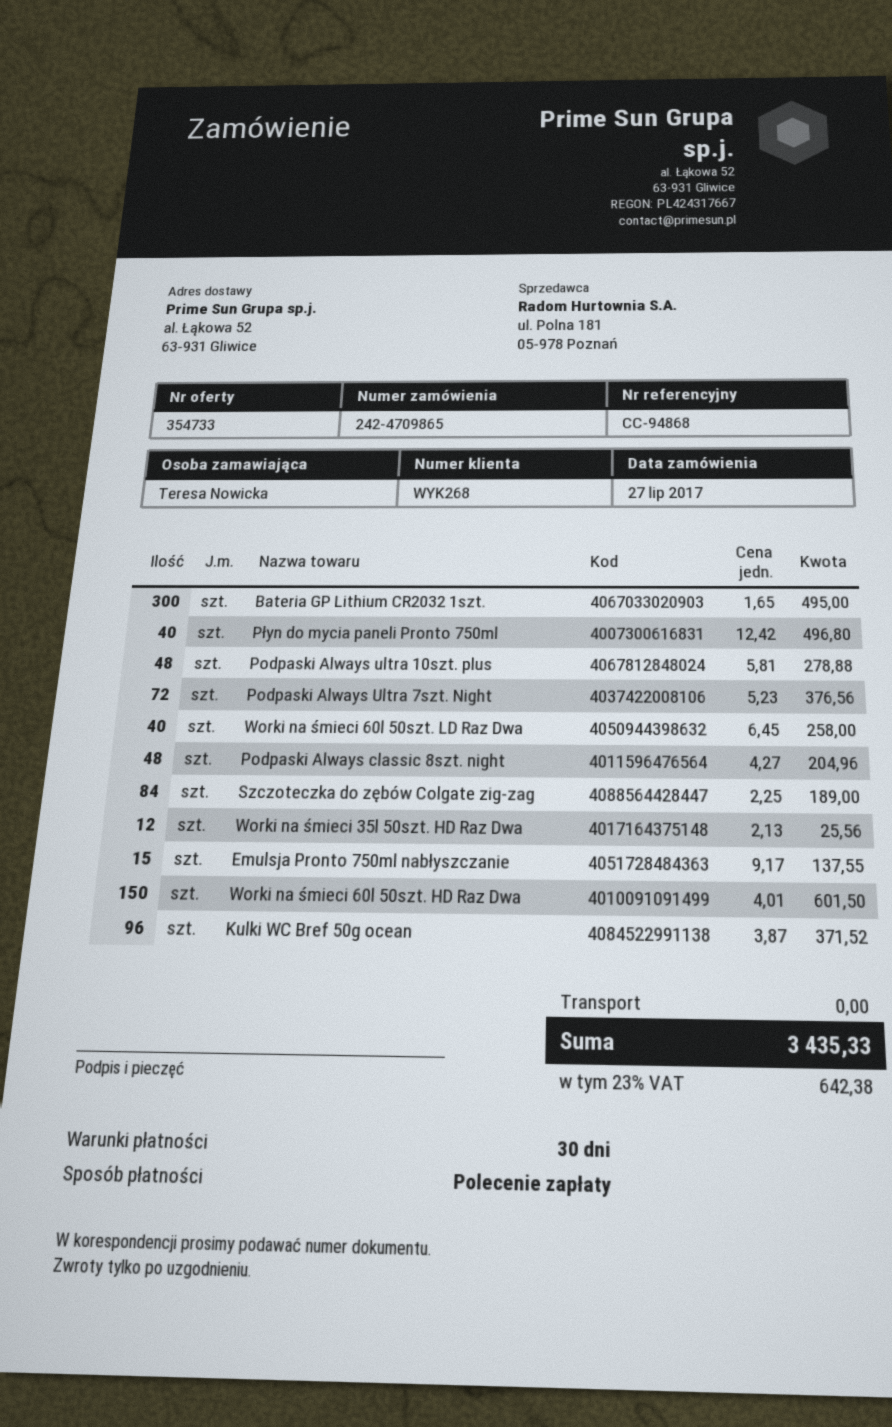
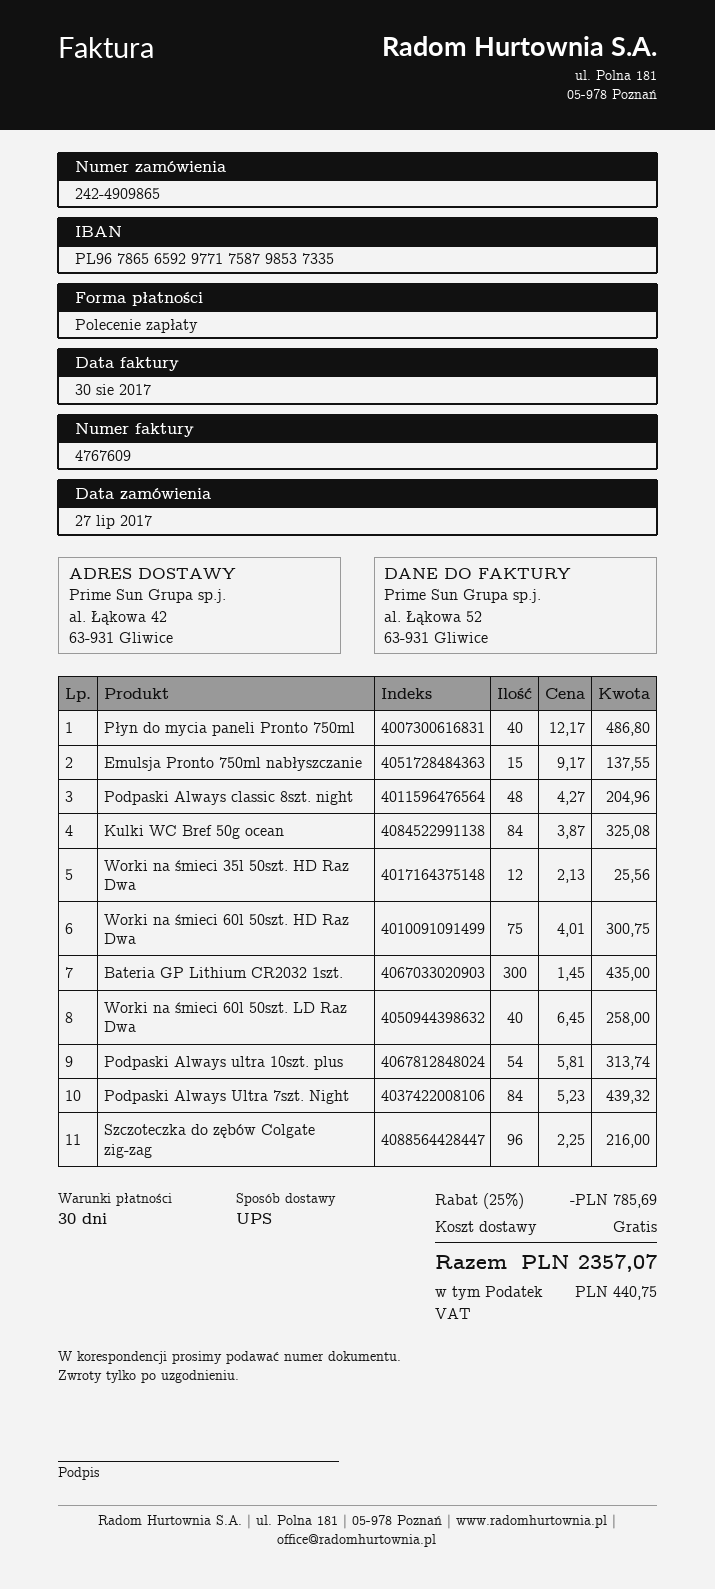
order number: 242-4709865 -> 242-4909865
ship to: al. Łąkowa 52, 63-931 Gliwice -> al. Łąkowa 42, 63-931 Gliwice
Bateria GP Lithium CR2032 1szt.: 300 x 1.65 = 495.00 -> 300 x 1.45 = 435.00
Płyn do mycia paneli Pronto 750ml: 40 x 12.42 = 496.80 -> 40 x 12.17 = 486.80
Podpaski Always ultra 10szt. plus: 48 x 5.81 = 278.88 -> 54 x 5.81 = 313.74
Podpaski Always Ultra 7szt. Night: 72 x 5.23 = 376.56 -> 84 x 5.23 = 439.32
Szczoteczka do zębów Colgate zig-zag: 84 x 2.25 = 189.00 -> 96 x 2.25 = 216.00
Worki na śmieci 60l 50szt. HD Raz Dwa: 150 x 4.01 = 601.50 -> 75 x 4.01 = 300.75
Kulki WC Bref 50g ocean: 96 x 3.87 = 371.52 -> 84 x 3.87 = 325.08
discount: none -> 25% = 785.69
tax: 642.38 -> 440.75
total: 3435.33 -> 2357.07

